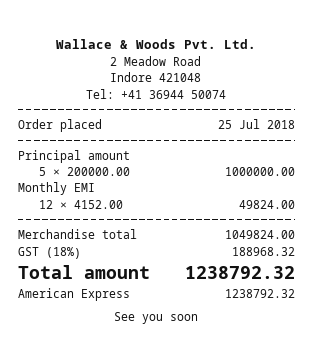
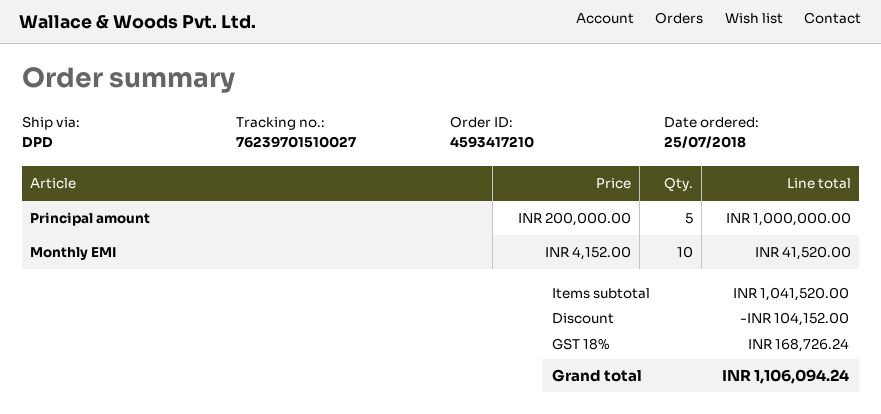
Monthly EMI: 12 x 4152.00 = 49824.00 -> 10 x 4152.00 = 41520.00
subtotal: 1049824.00 -> 1041520.00
discount: none -> 104152.00
tax: 18% = 188968.32 -> 18% = 168726.24
total: 1238792.32 -> 1106094.24

